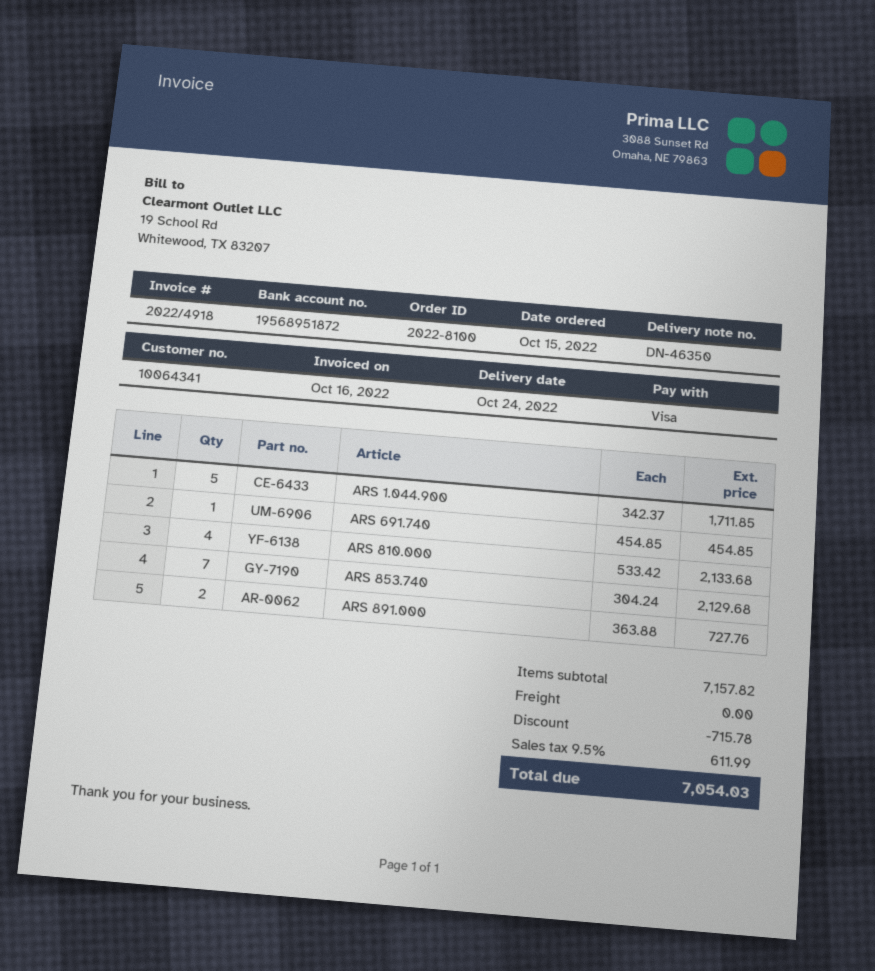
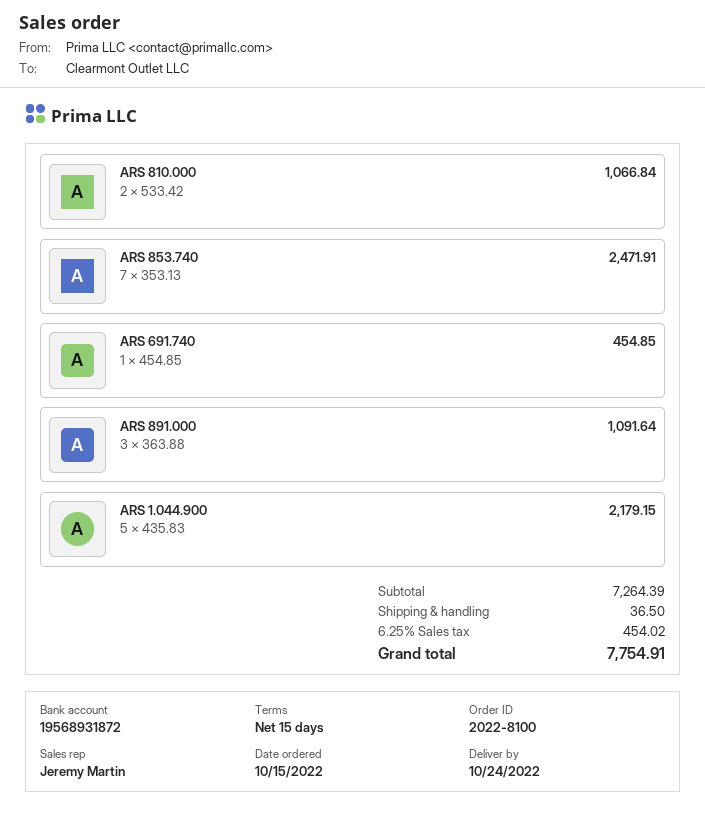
bank account: 19568951872 -> 19568931872
ARS 1.044.900: 5 x 342.37 = 1711.85 -> 5 x 435.83 = 2179.15
ARS 810.000: 4 x 533.42 = 2133.68 -> 2 x 533.42 = 1066.84
ARS 853.740: 7 x 304.24 = 2129.68 -> 7 x 353.13 = 2471.91
ARS 891.000: 2 x 363.88 = 727.76 -> 3 x 363.88 = 1091.64
subtotal: 7157.82 -> 7264.39
discount: 715.78 -> none
shipping: 0.00 -> 36.50
tax: 9.5% = 611.99 -> 6.25% = 454.02
total: 7054.03 -> 7754.91

